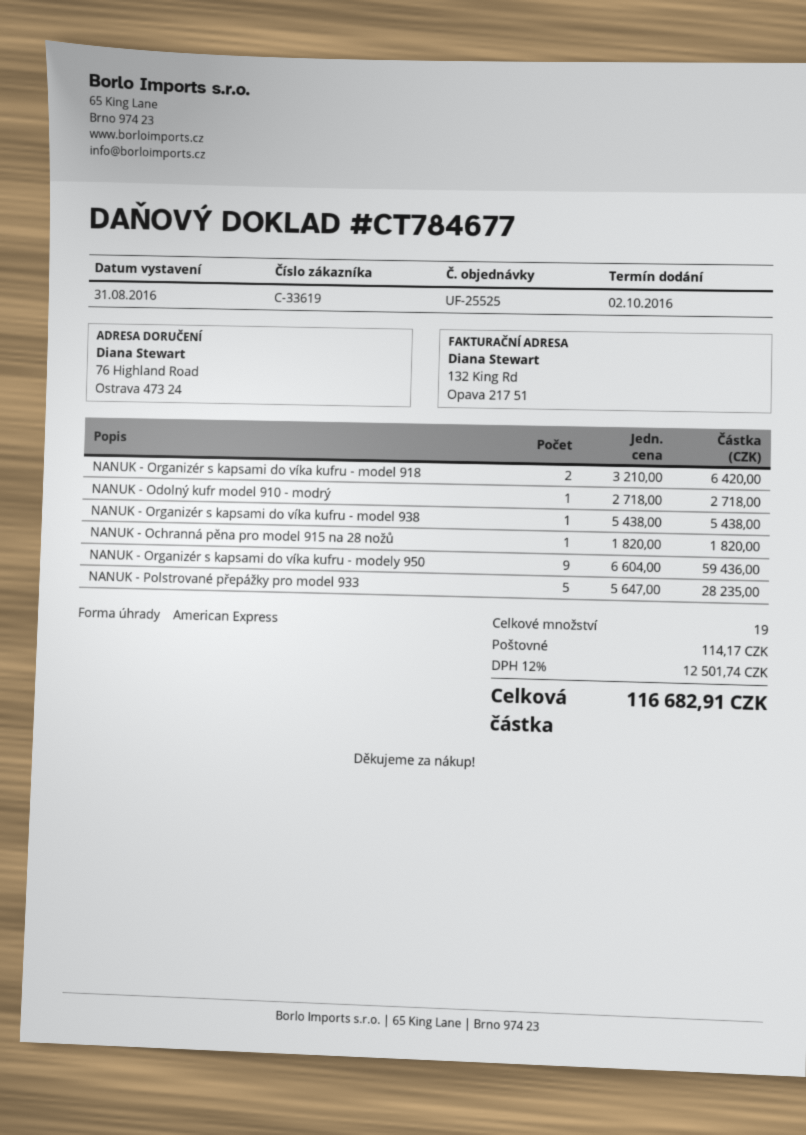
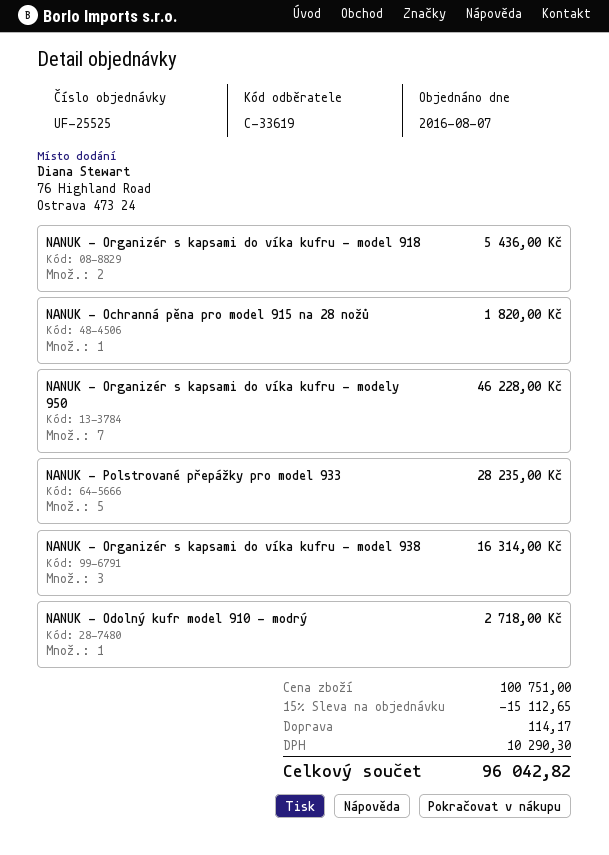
NANUK - Organizér s kapsami do víka kufru - model 918: 2 for 6420.00 -> 2 for 5436.00
NANUK - Organizér s kapsami do víka kufru - model 938: 1 for 5438.00 -> 3 for 16314.00
NANUK - Organizér s kapsami do víka kufru - modely 950: 9 for 59436.00 -> 7 for 46228.00
discount: none -> 15% = 15112.65
tax: 12501.74 -> 10290.30
total: 116682.91 -> 96042.82

